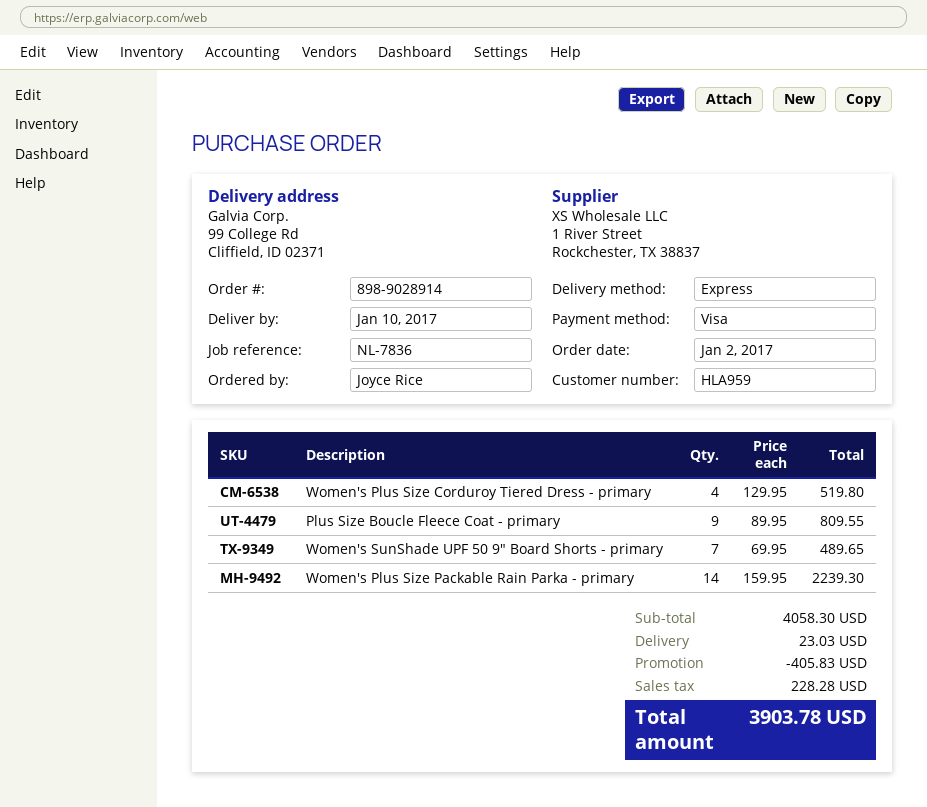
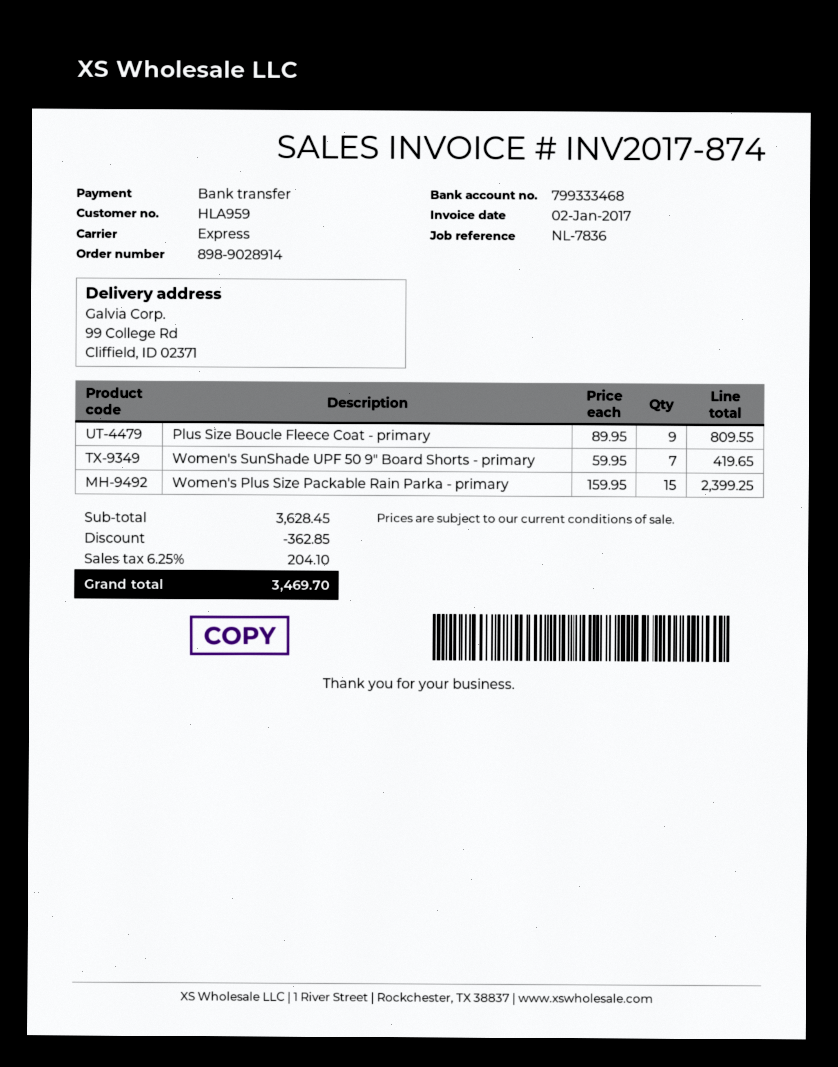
payment method: Visa -> bank transfer
Women's Plus Size Corduroy Tiered Dress - primary: 4 x 129.95 = 519.80 -> none
Women's SunShade UPF 50 9" Board Shorts - primary: 7 x 69.95 = 489.65 -> 7 x 59.95 = 419.65
Women's Plus Size Packable Rain Parka - primary: 14 x 159.95 = 2239.30 -> 15 x 159.95 = 2399.25
subtotal: 4058.30 -> 3628.45
discount: 405.83 -> 362.85
shipping: 23.03 -> none
tax: 228.28 -> 204.10
total: 3903.78 -> 3469.70

